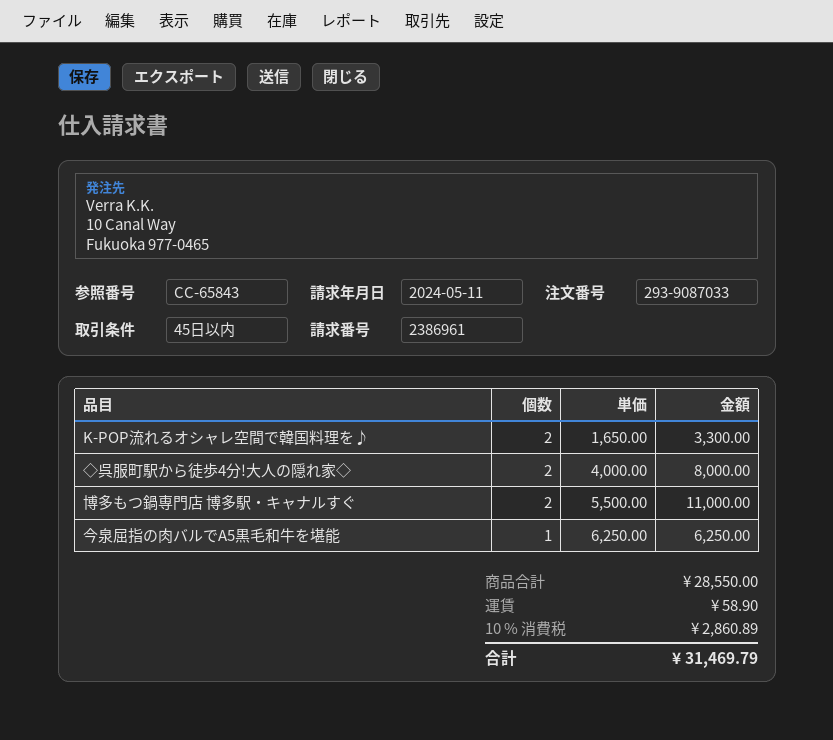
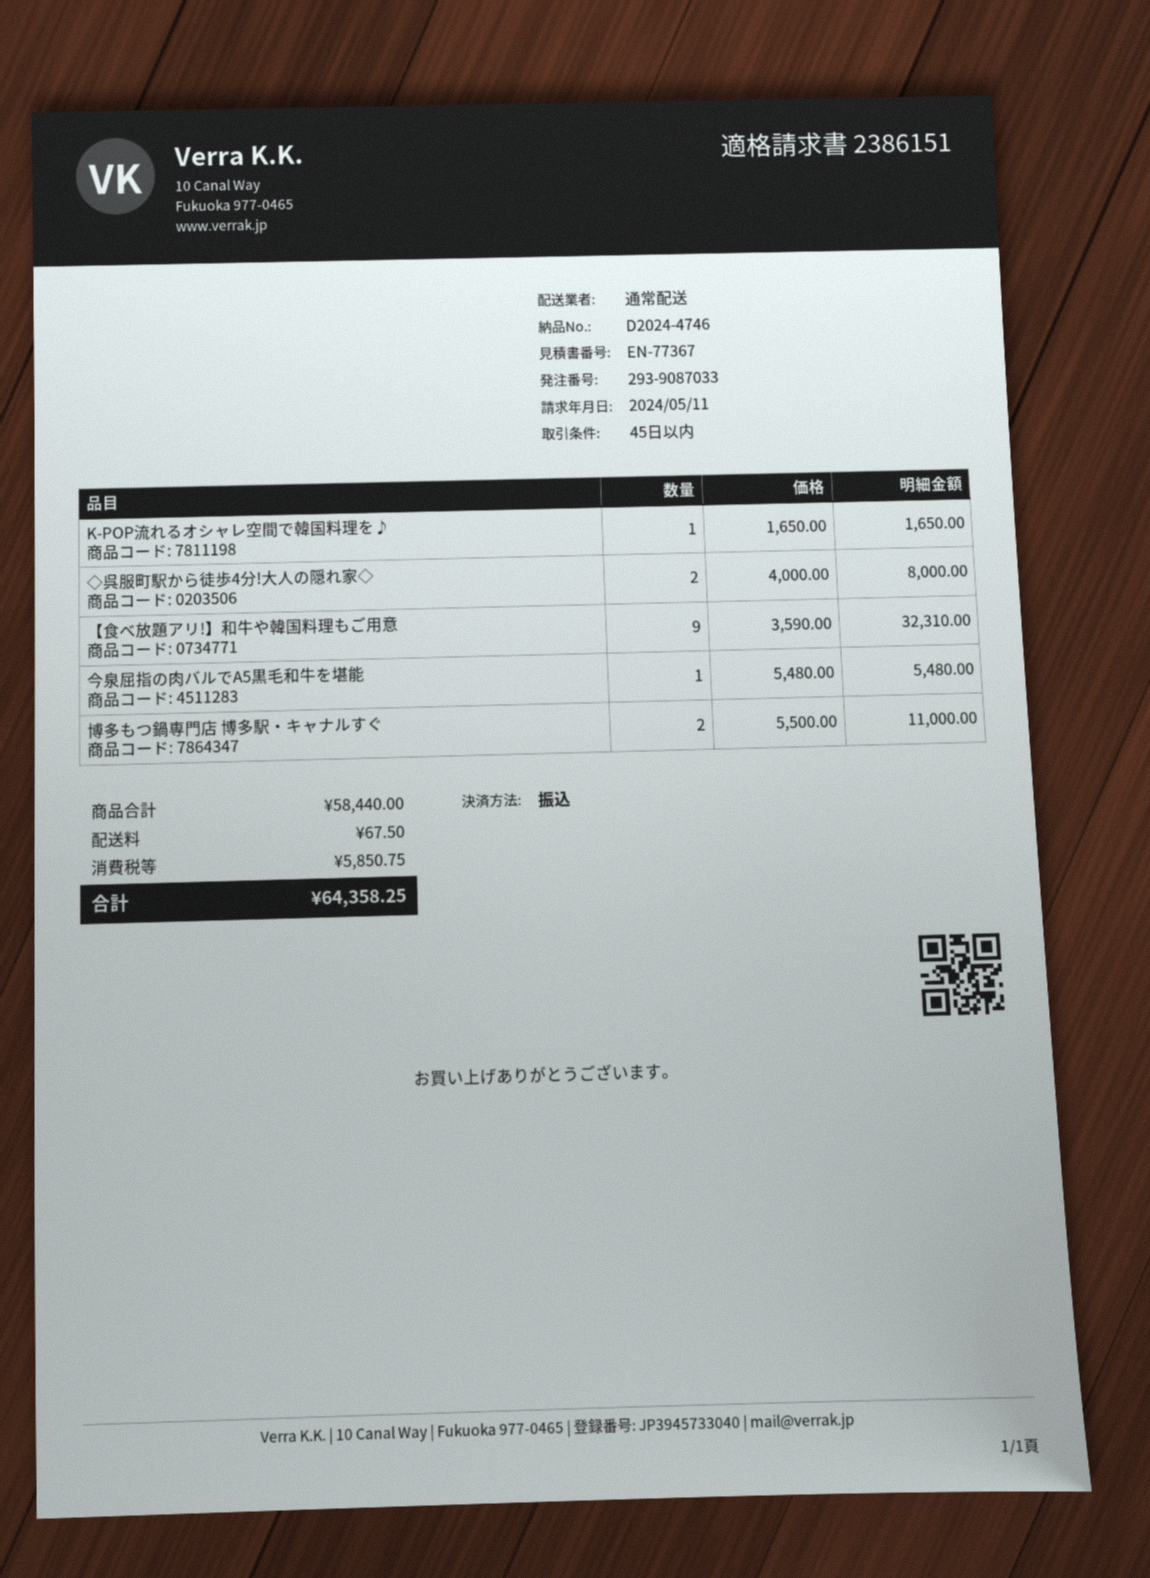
invoice number: 2386961 -> 2386151
K-POP流れるオシャレ空間で韓国料理を♪: 2 x 1650.00 = 3300.00 -> 1 x 1650.00 = 1650.00
今泉屈指の肉バルでA5黒毛和牛を堪能: 1 x 6250.00 = 6250.00 -> 1 x 5480.00 = 5480.00
【食べ放題アリ!】和牛や韓国料理もご用意: none -> 9 x 3590.00 = 32310.00
subtotal: 28550.00 -> 58440.00
shipping: 58.90 -> 67.50
tax: 2860.89 -> 5850.75
total: 31469.79 -> 64358.25

